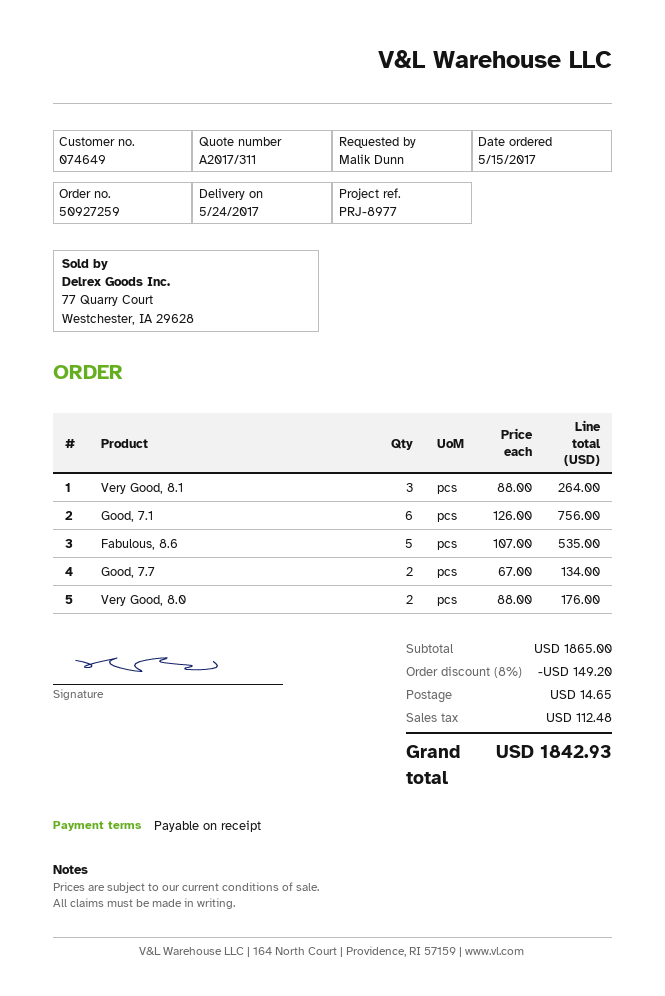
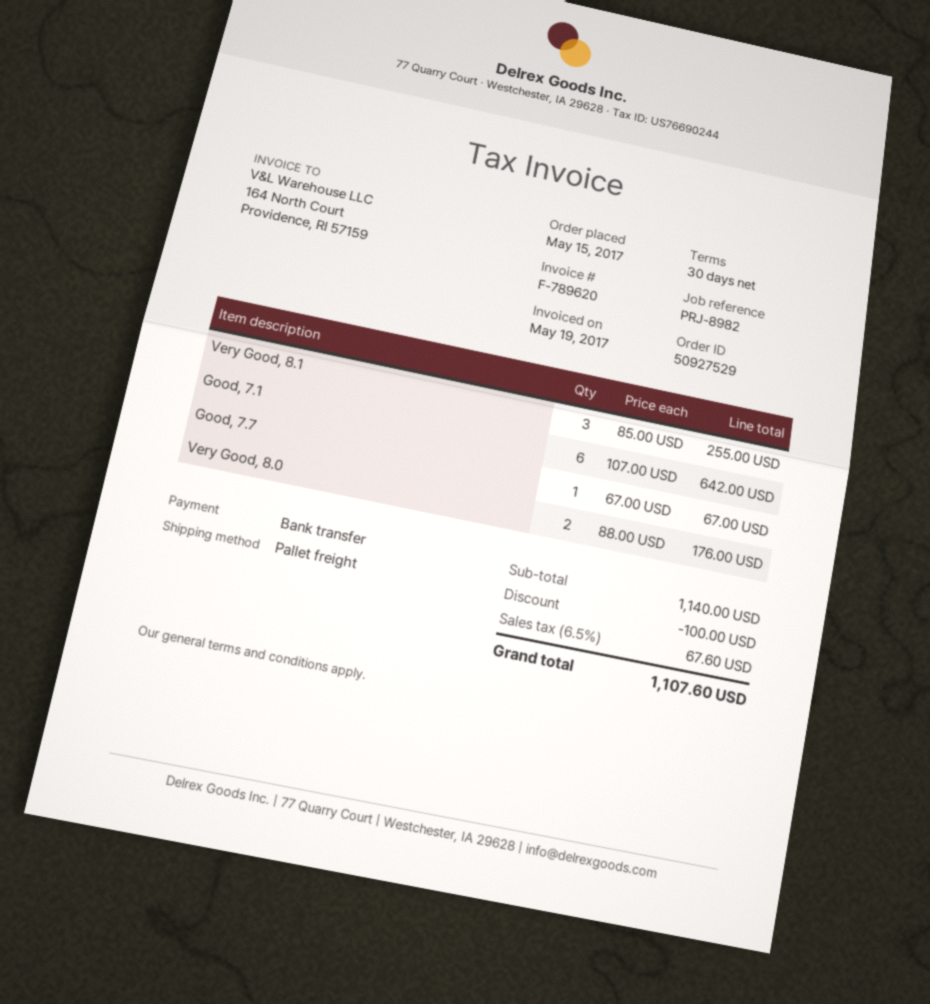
order number: 50927259 -> 50927529
payment terms: on receipt -> 30 days
reference: PRJ-8977 -> PRJ-8982
Very Good, 8.1: 3 x 88.00 = 264.00 -> 3 x 85.00 = 255.00
Good, 7.1: 6 x 126.00 = 756.00 -> 6 x 107.00 = 642.00
Fabulous, 8.6: 5 x 107.00 = 535.00 -> none
Good, 7.7: 2 x 67.00 = 134.00 -> 1 x 67.00 = 67.00
subtotal: 1865.00 -> 1140.00
discount: 149.20 -> 100.00
shipping: 14.65 -> none
tax: 112.48 -> 67.60
total: 1842.93 -> 1107.60

